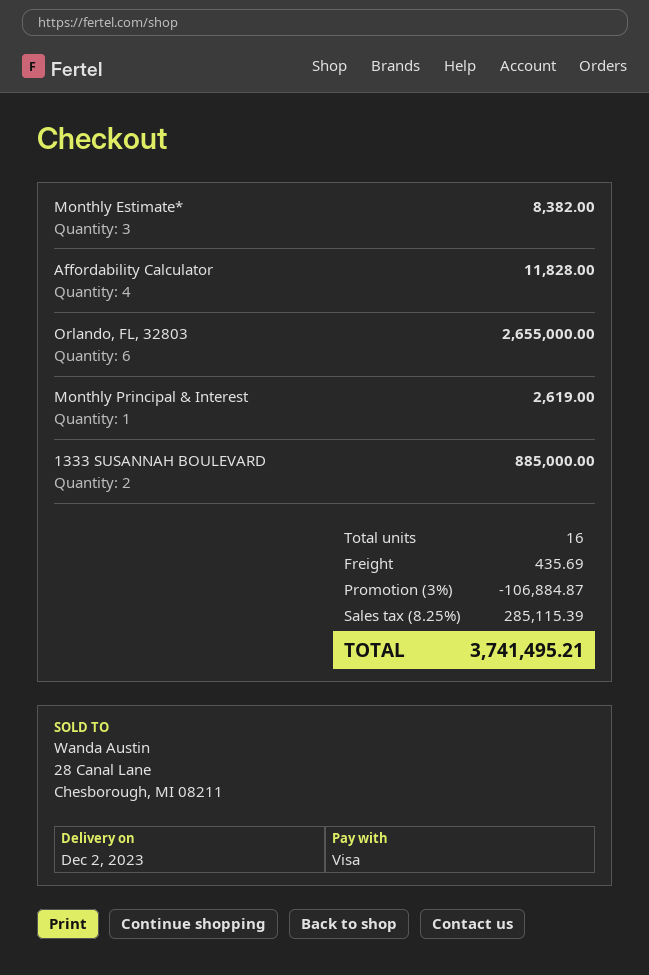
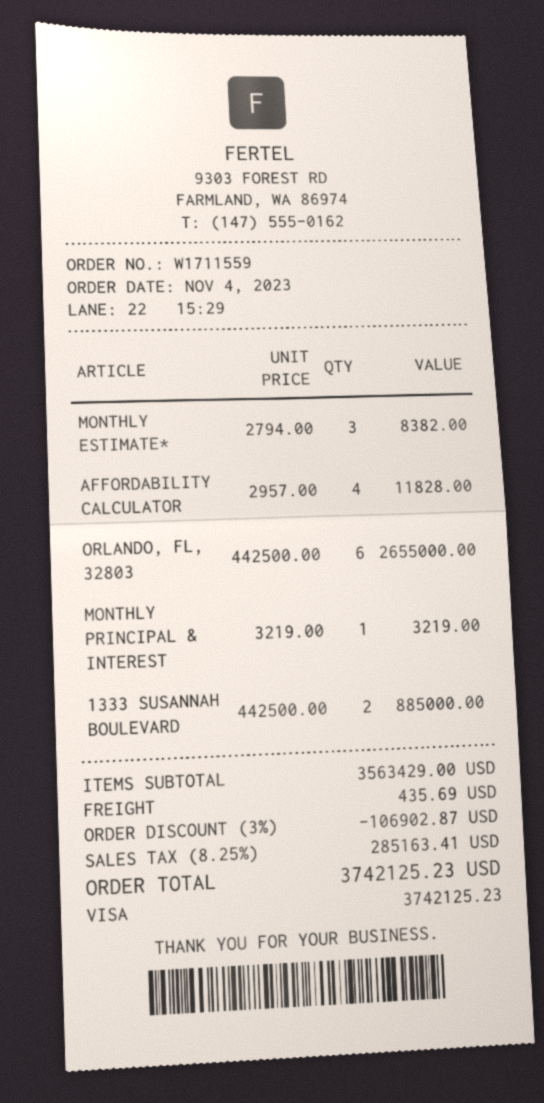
Monthly Principal & Interest: 1 for 2619.00 -> 1 for 3219.00
discount: 3% = 106884.87 -> 3% = 106902.87
tax: 8.25% = 285115.39 -> 8.25% = 285163.41
total: 3741495.21 -> 3742125.23

